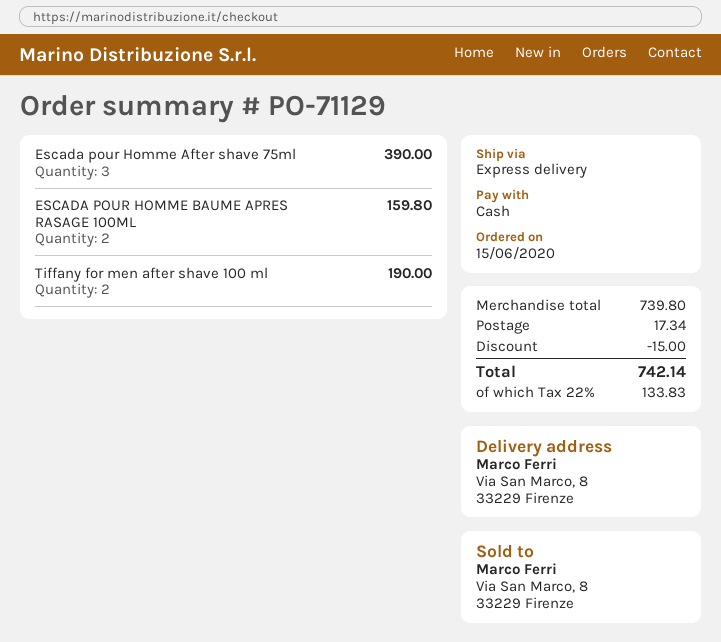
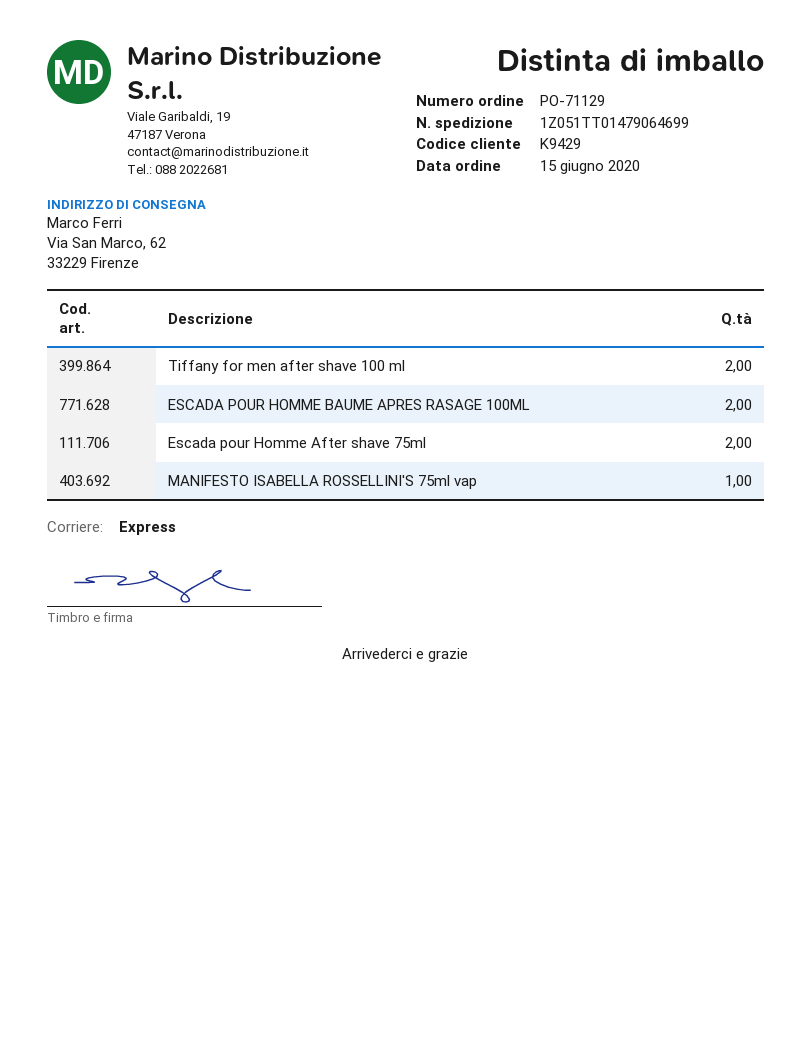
ship to: Via San Marco, 8, 33229 Firenze -> Via San Marco, 62, 33229 Firenze
Escada pour Homme After shave 75ml: 3 -> 2
MANIFESTO ISABELLA ROSSELLINI'S 75ml vap: none -> 1

